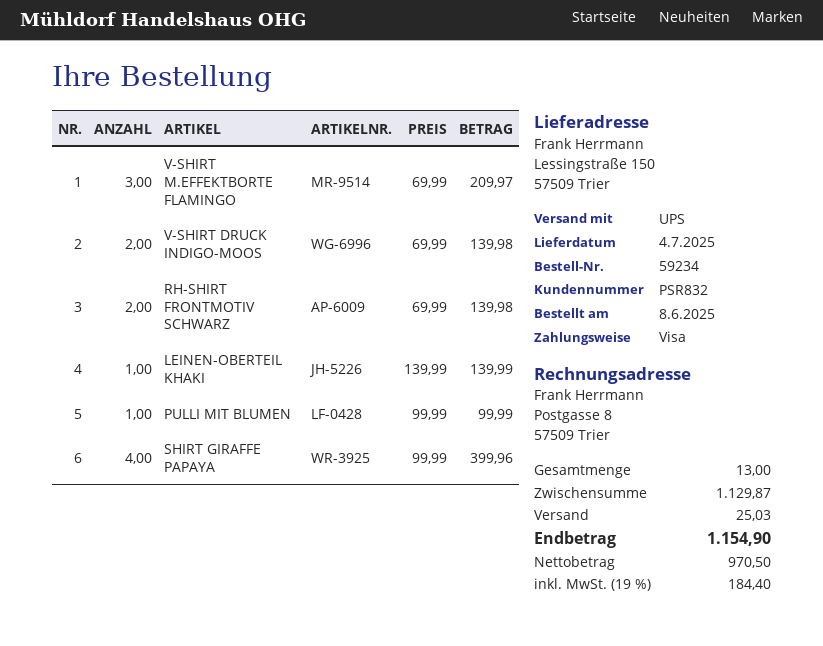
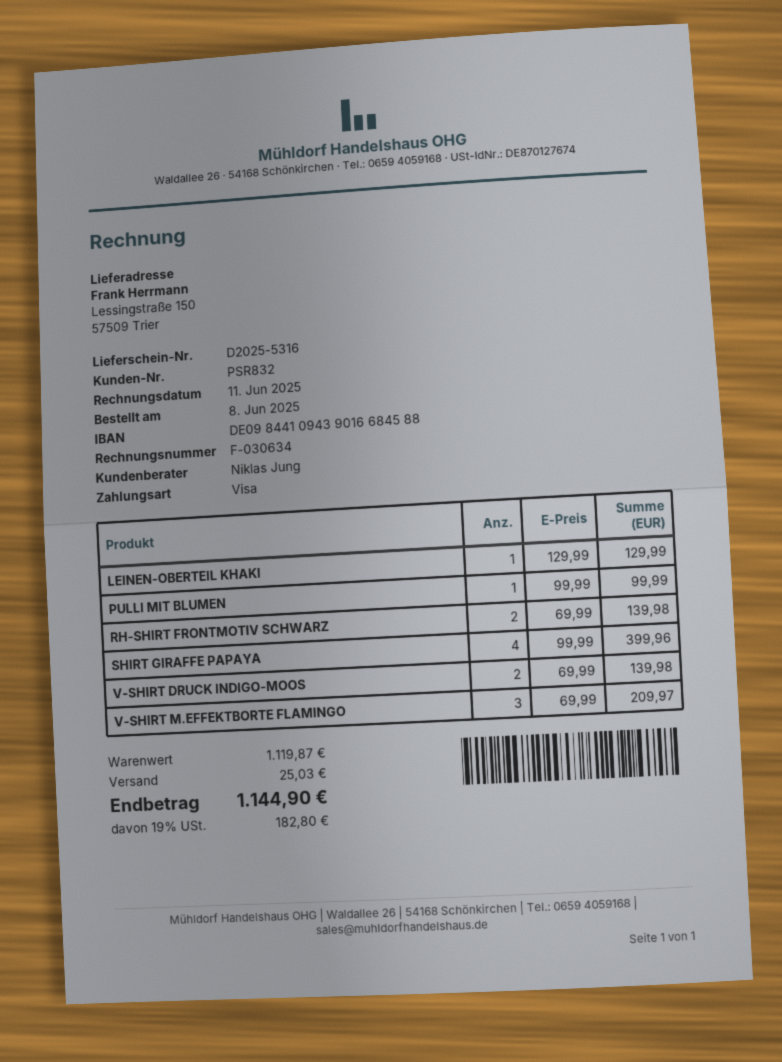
LEINEN-OBERTEIL KHAKI: 1 x 139.99 = 139.99 -> 1 x 129.99 = 129.99
subtotal: 1129.87 -> 1119.87
tax: 19% = 184.40 -> 19% = 182.80
total: 1154.90 -> 1144.90

